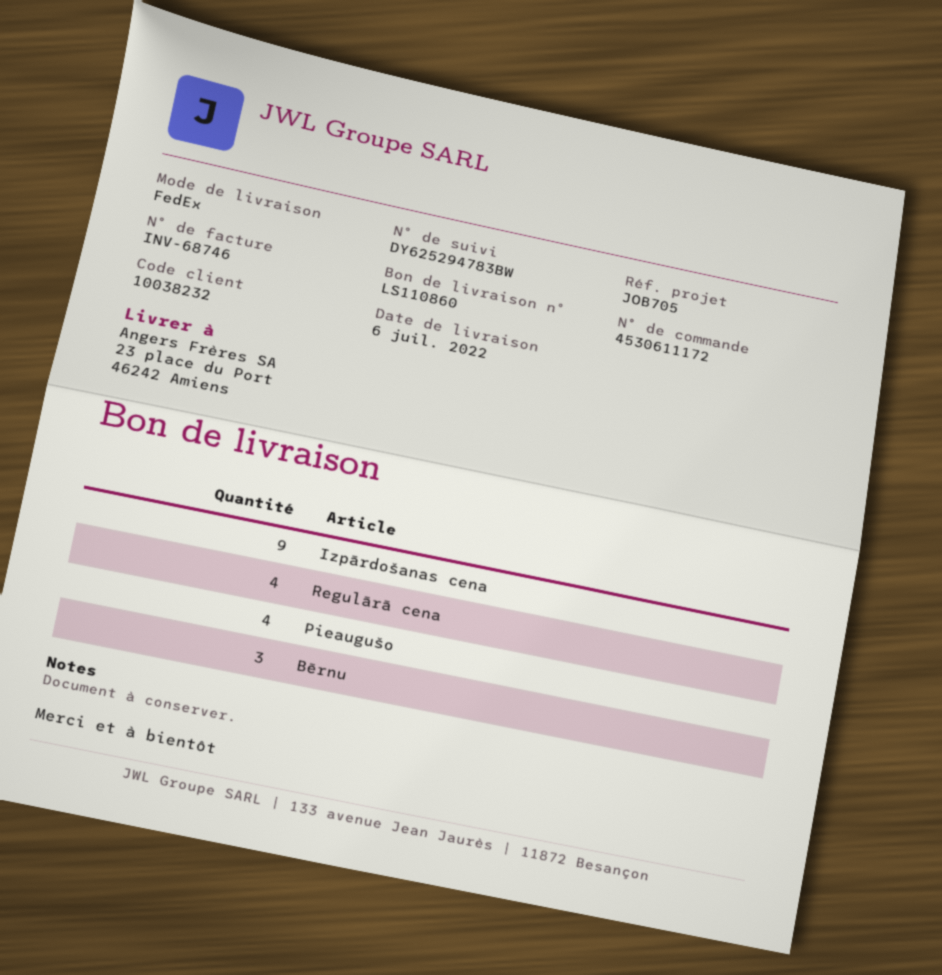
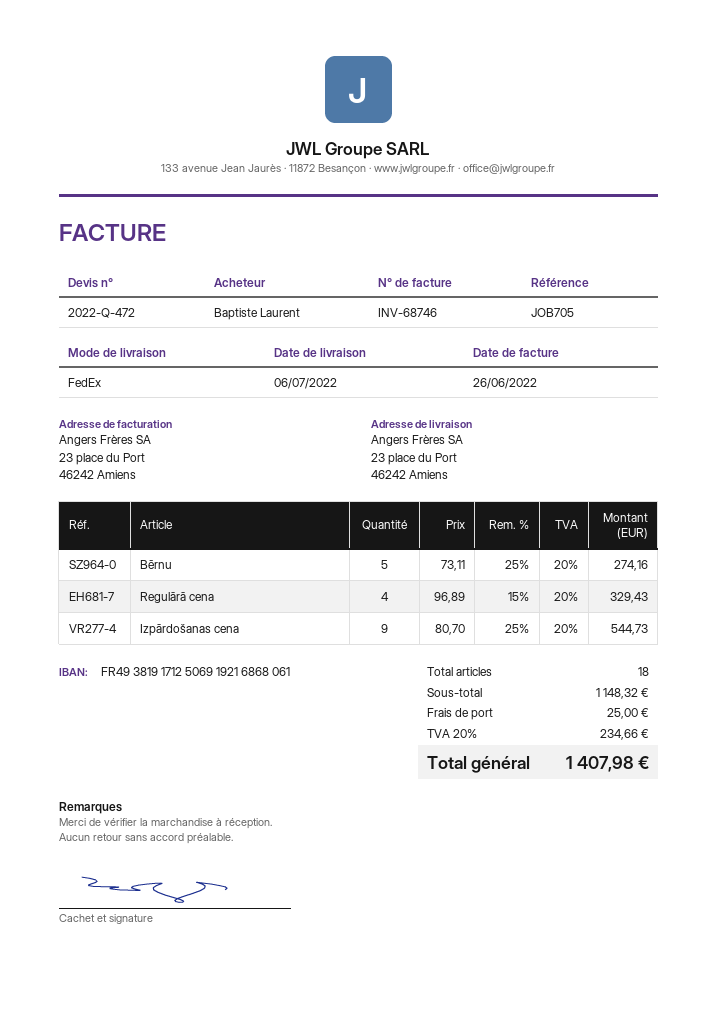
Pieaugušo: 4 -> none
Bērnu: 3 -> 5

